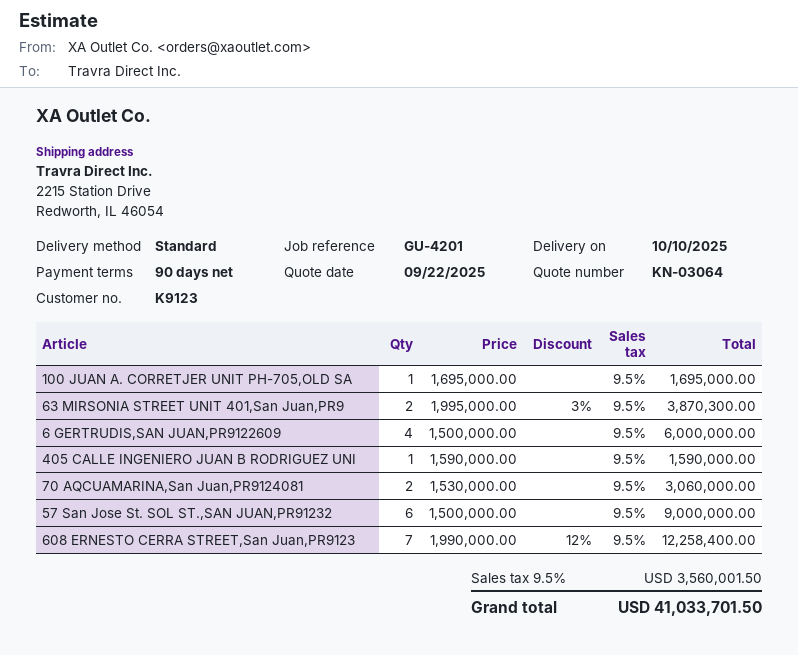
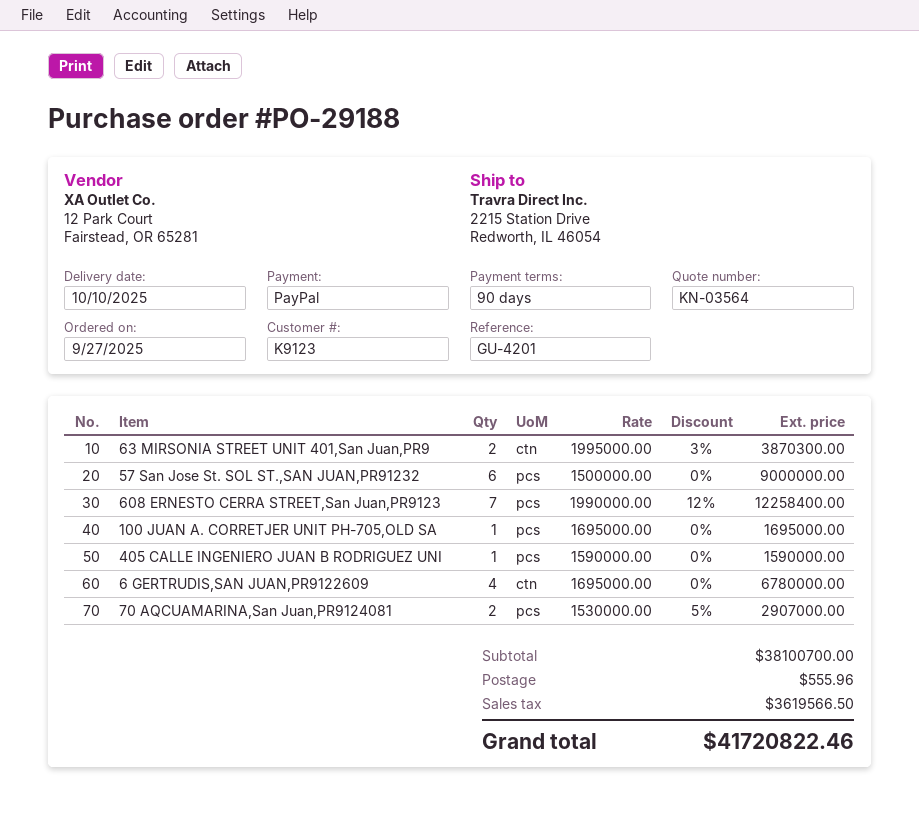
quote number: KN-03064 -> KN-03564
6 GERTRUDIS,SAN JUAN,PR9122609: 4 x 1500000.00 = 6000000.00 -> 4 x 1695000.00 = 6780000.00
70 AQCUAMARINA,San Juan,PR9124081: 2 x 1530000.00 = 3060000.00 -> 2 x 1530000.00 - 5% = 2907000.00
shipping: none -> 555.96
tax: 3560001.50 -> 3619566.50
total: 41033701.50 -> 41720822.46

